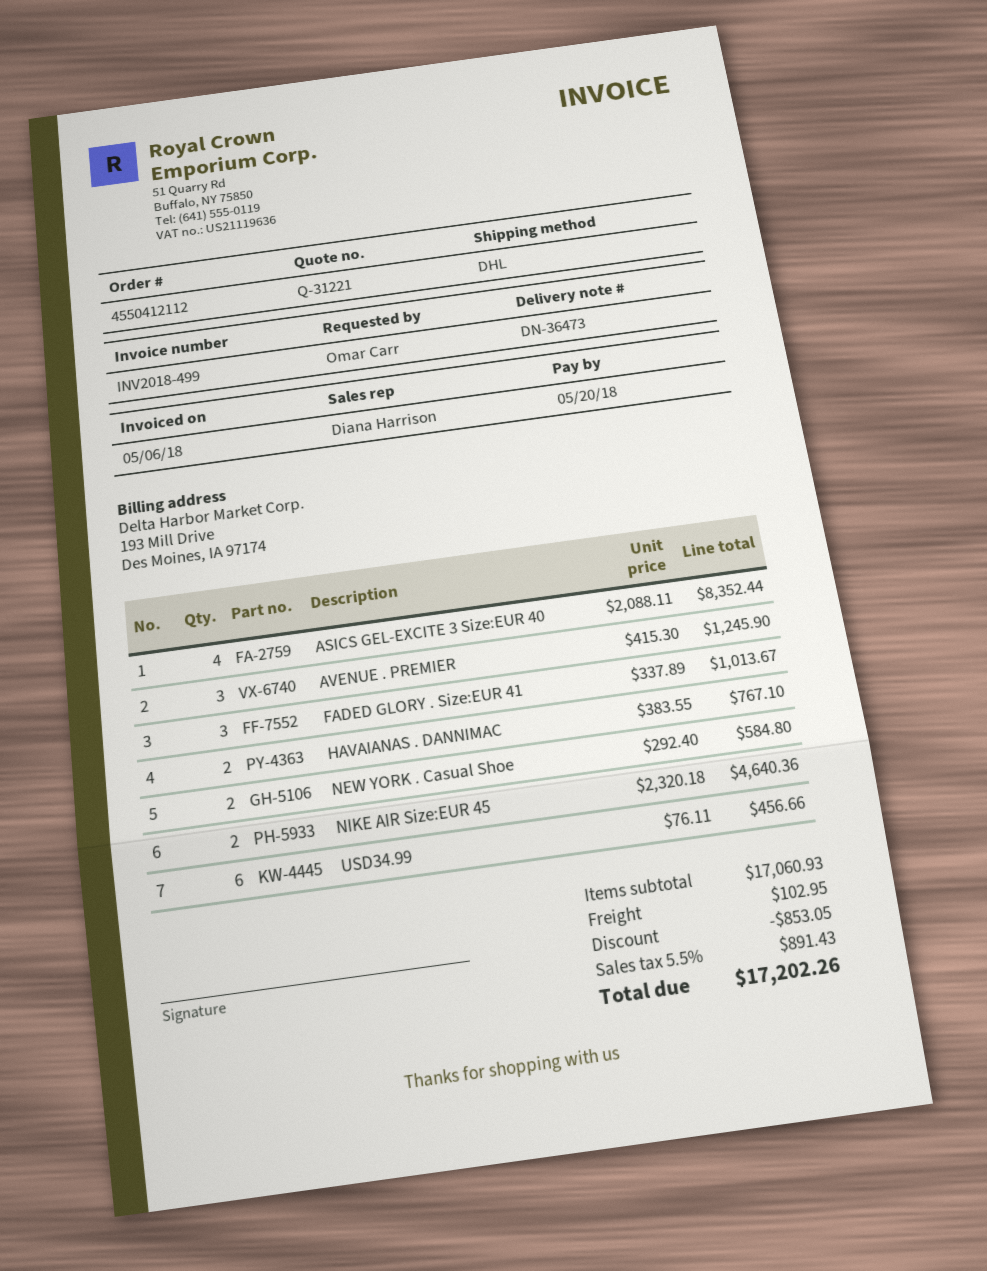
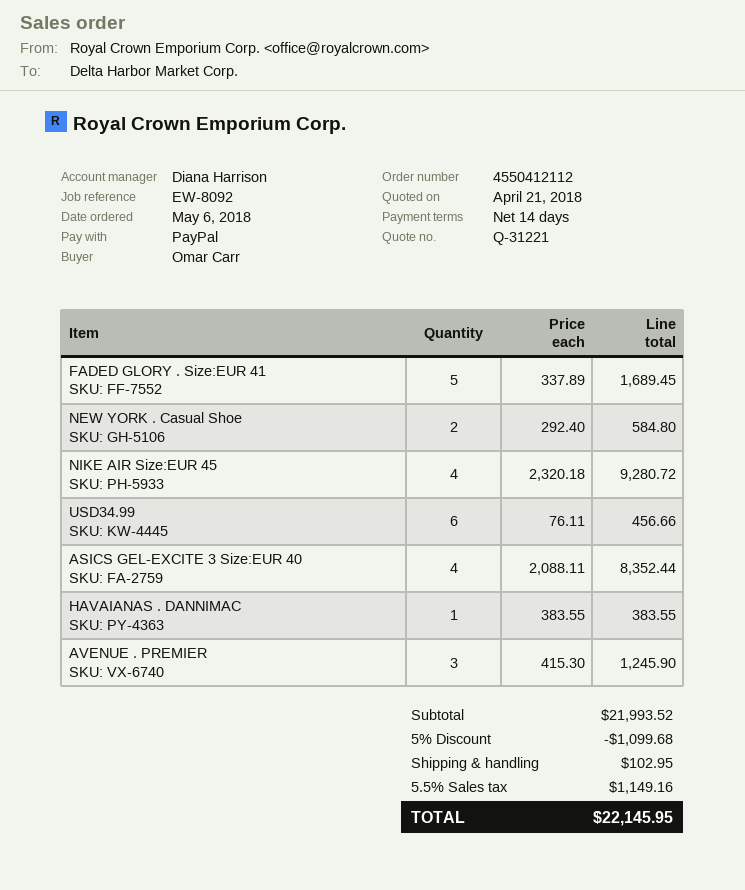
FADED GLORY . Size:EUR 41: 3 x 337.89 = 1013.67 -> 5 x 337.89 = 1689.45
HAVAIANAS . DANNIMAC: 2 x 383.55 = 767.10 -> 1 x 383.55 = 383.55
NIKE AIR Size:EUR 45: 2 x 2320.18 = 4640.36 -> 4 x 2320.18 = 9280.72
subtotal: 17060.93 -> 21993.52
discount: 853.05 -> 1099.68
tax: 5.5% = 891.43 -> 5.5% = 1149.16
total: 17202.26 -> 22145.95

